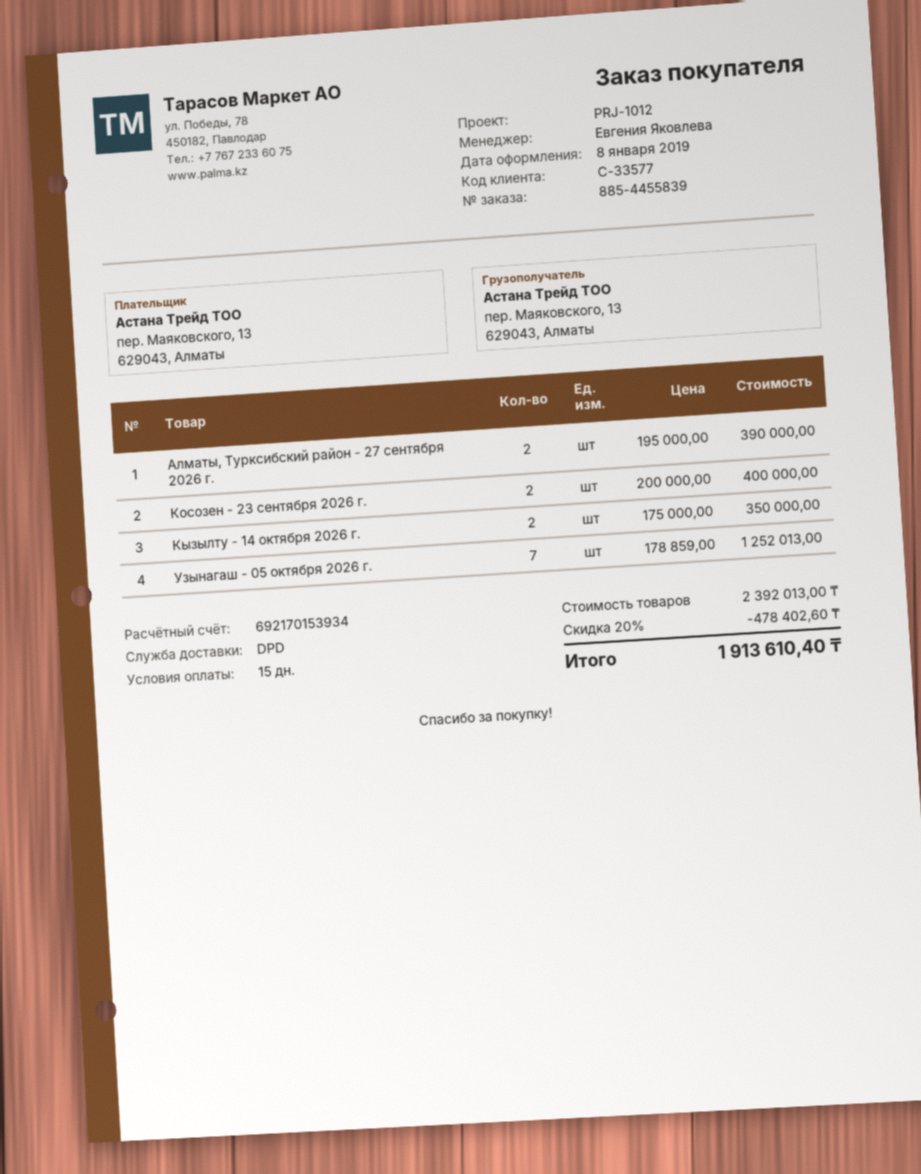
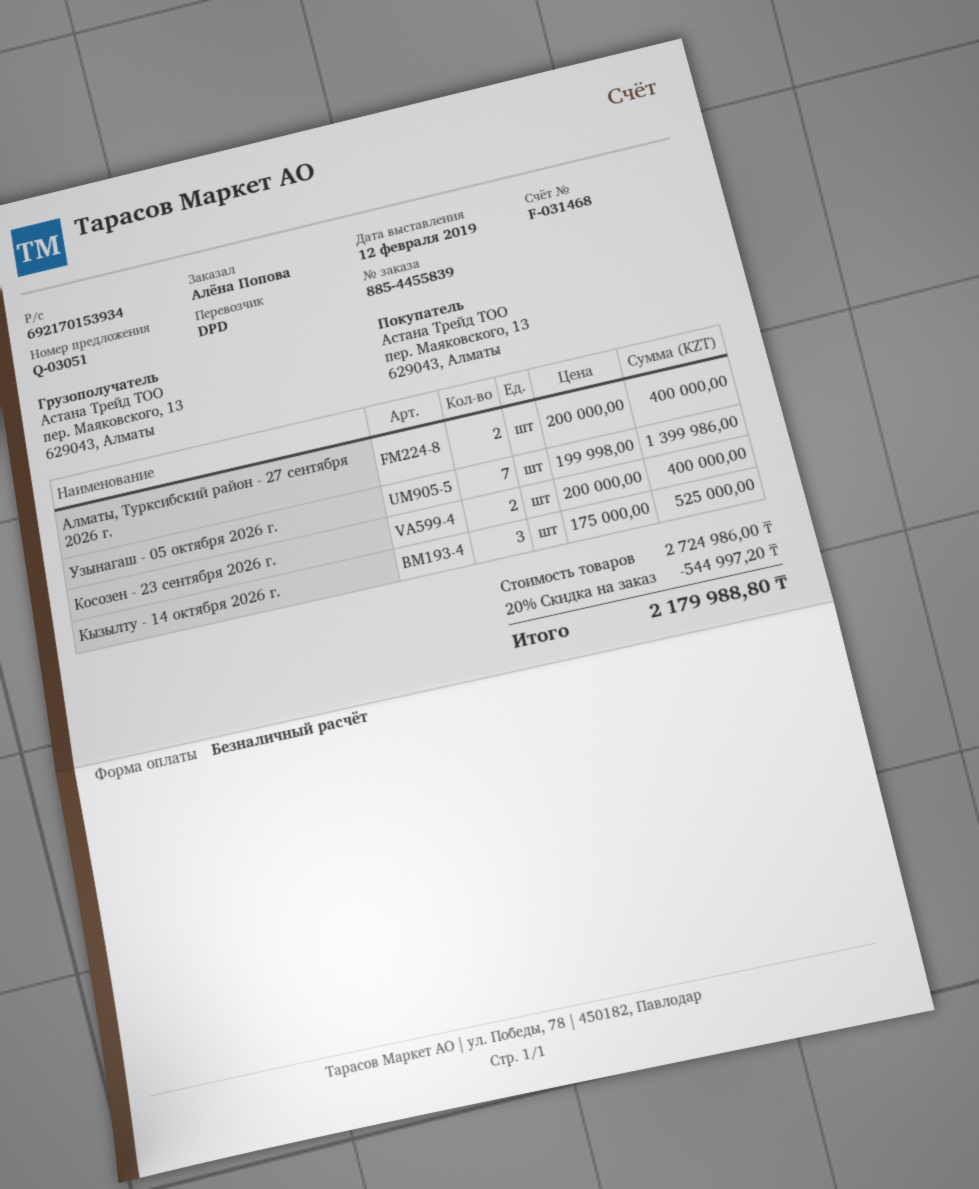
Алматы, Турксибский район - 27 сентября 2026 г.: 2 x 195000.00 = 390000.00 -> 2 x 200000.00 = 400000.00
Кызылту - 14 октября 2026 г.: 2 x 175000.00 = 350000.00 -> 3 x 175000.00 = 525000.00
Узынагаш - 05 октября 2026 г.: 7 x 178859.00 = 1252013.00 -> 7 x 199998.00 = 1399986.00
subtotal: 2392013.00 -> 2724986.00
discount: 20% = 478402.60 -> 20% = 544997.20
total: 1913610.40 -> 2179988.80

